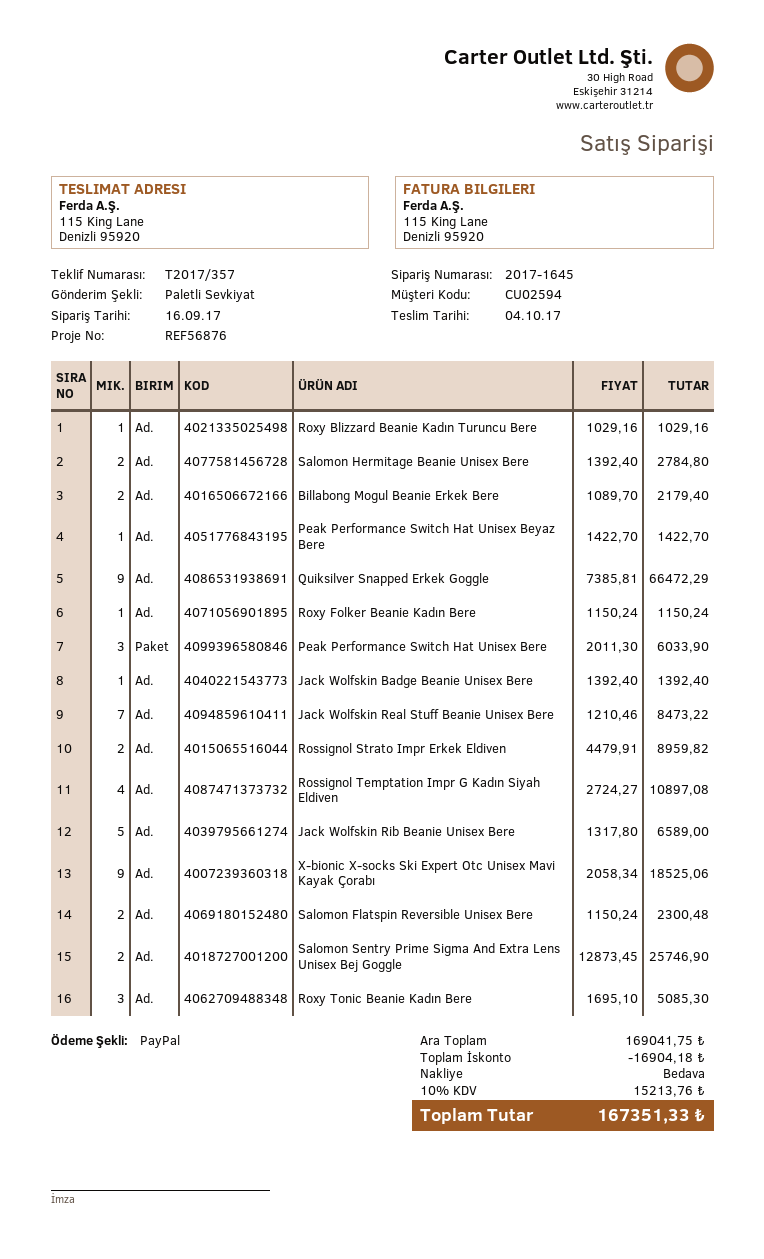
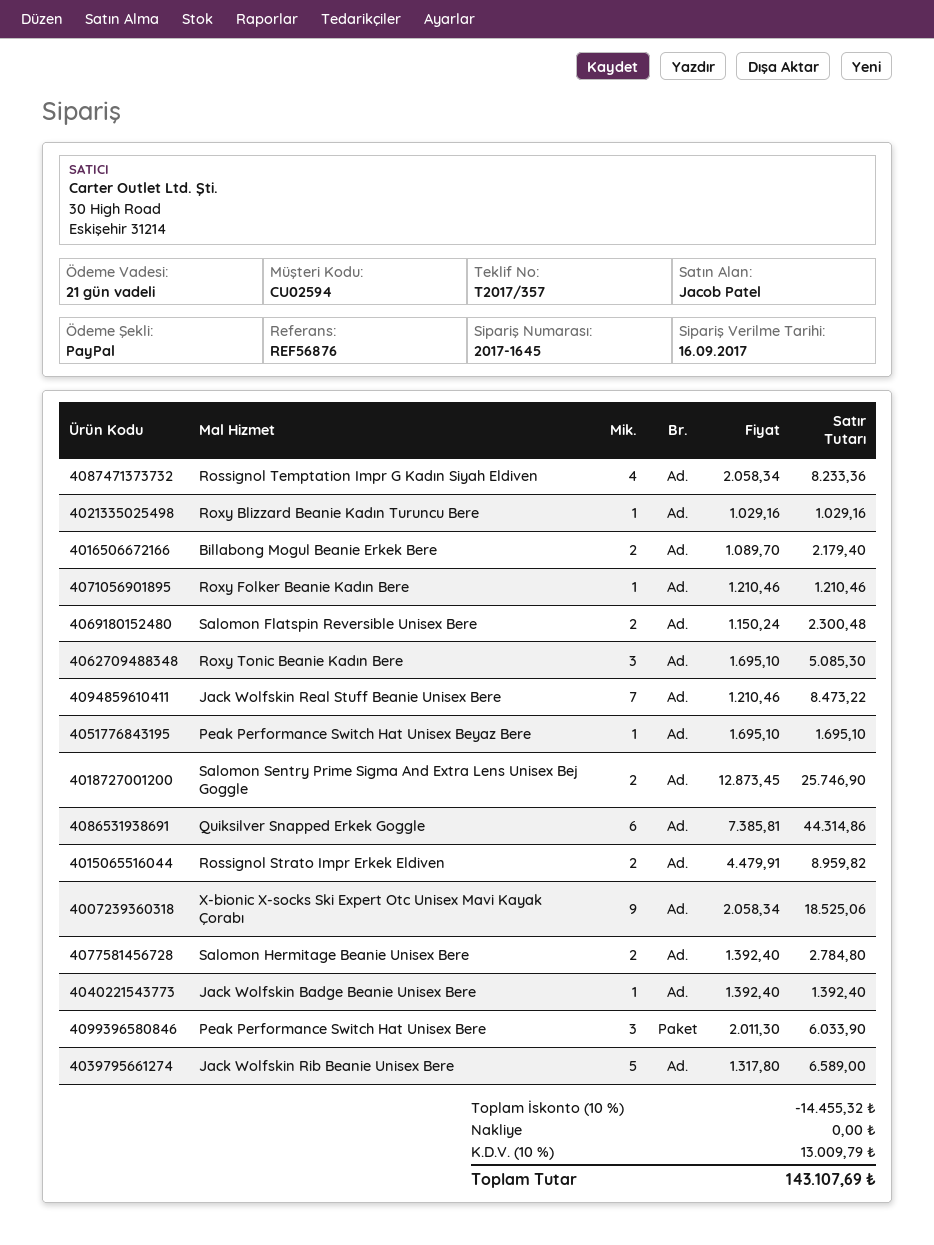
Peak Performance Switch Hat Unisex Beyaz Bere: 1 x 1422.70 = 1422.70 -> 1 x 1695.10 = 1695.10
Quiksilver Snapped Erkek Goggle: 9 x 7385.81 = 66472.29 -> 6 x 7385.81 = 44314.86
Roxy Folker Beanie Kadın Bere: 1 x 1150.24 = 1150.24 -> 1 x 1210.46 = 1210.46
Rossignol Temptation Impr G Kadın Siyah Eldiven: 4 x 2724.27 = 10897.08 -> 4 x 2058.34 = 8233.36
discount: 16904.18 -> 14455.32
tax: 10% = 15213.76 -> 10% = 13009.79
total: 167351.33 -> 143107.69

